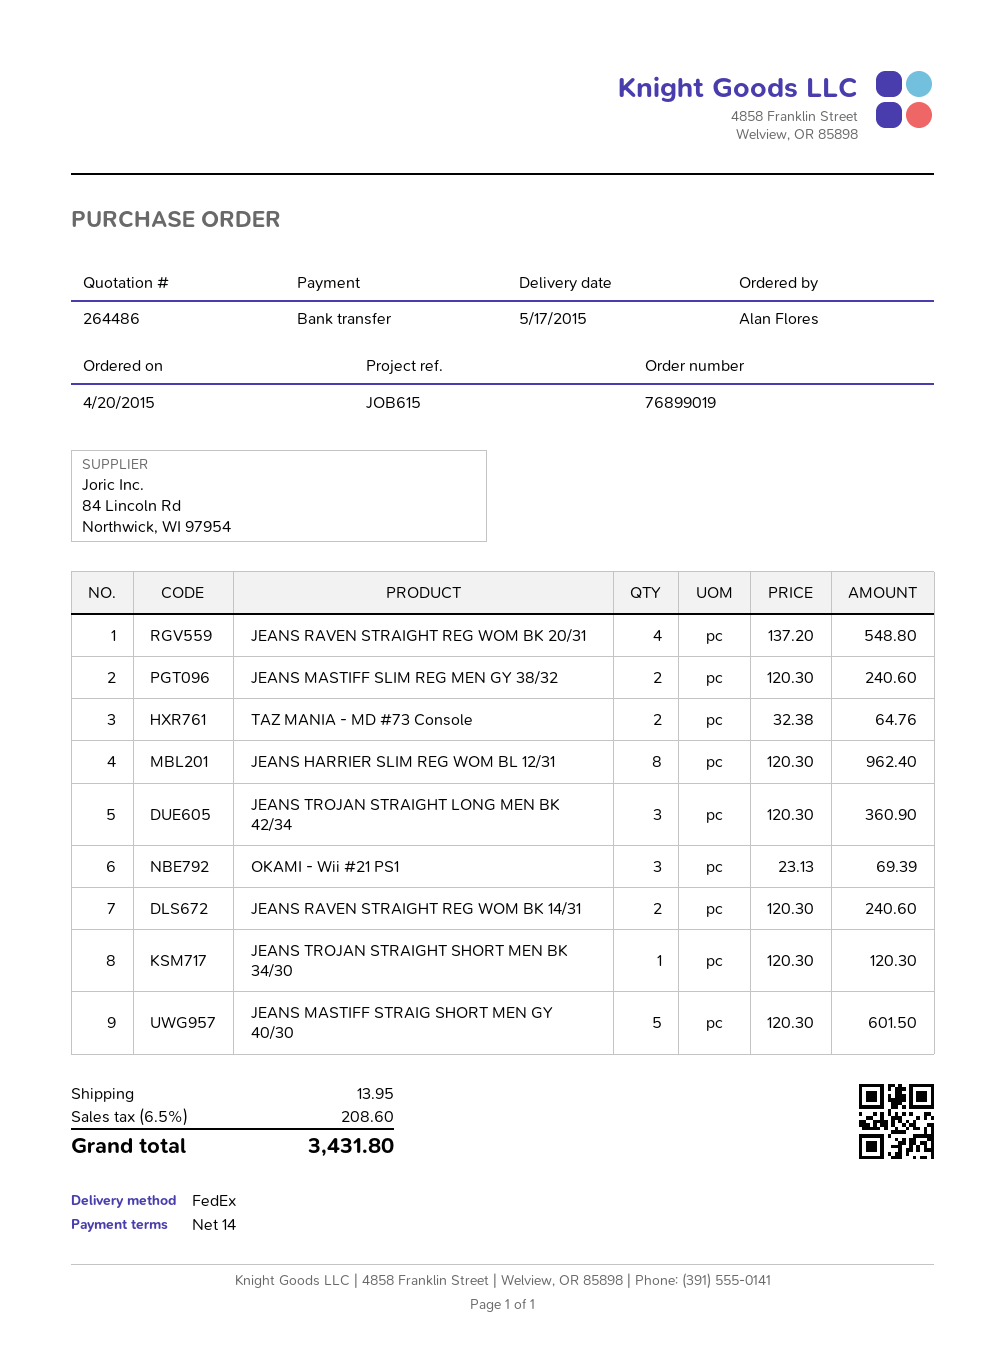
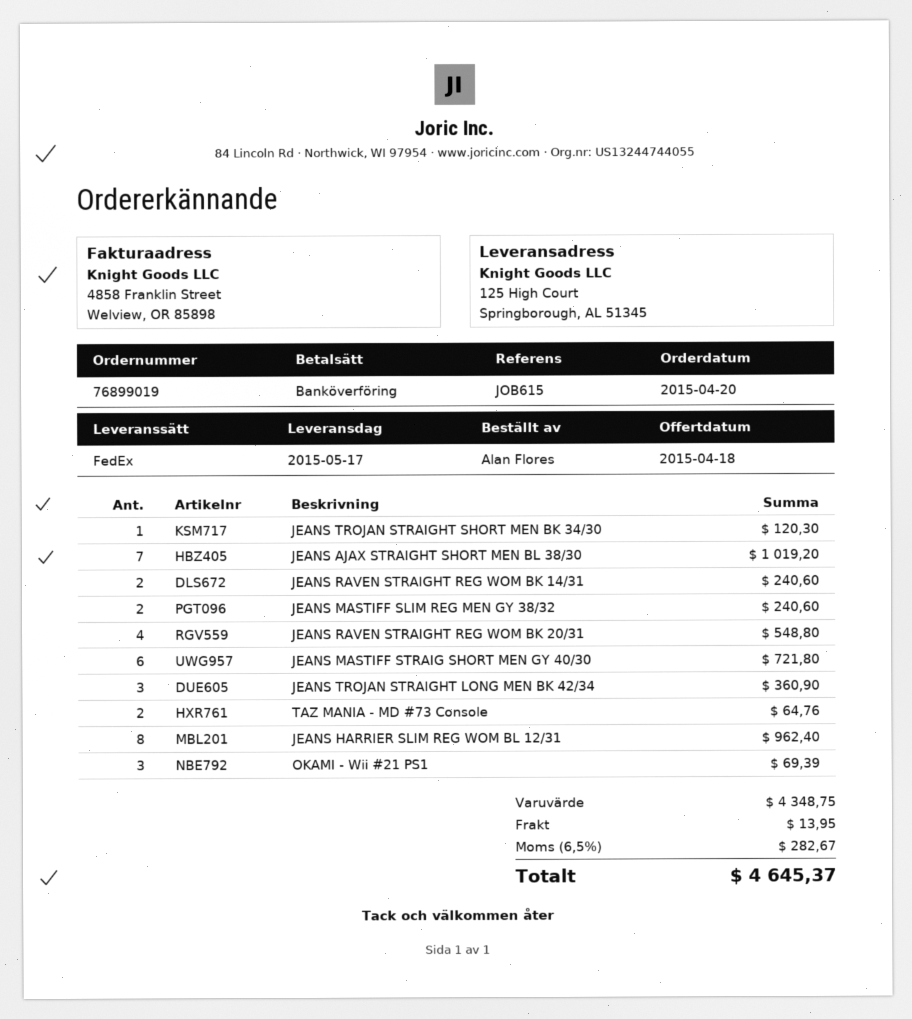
JEANS MASTIFF STRAIG SHORT MEN GY 40/30: 5 for 601.50 -> 6 for 721.80
JEANS AJAX STRAIGHT SHORT MEN BL 38/30: none -> 7 for 1019.20
tax: 6.5% = 208.60 -> 6.5% = 282.67
total: 3431.80 -> 4645.37

